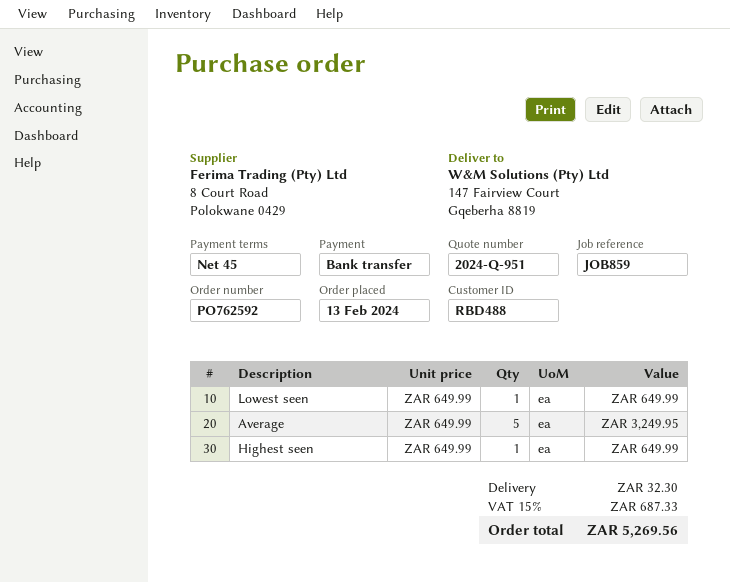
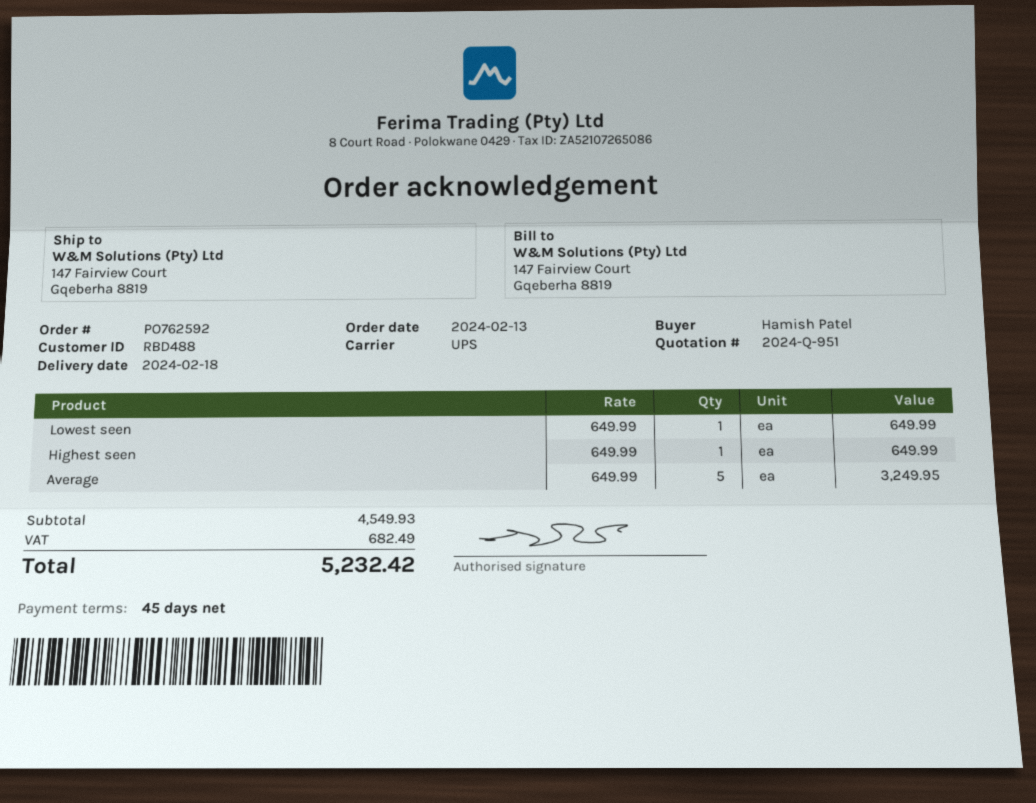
shipping: 32.30 -> none
tax: 687.33 -> 682.49
total: 5269.56 -> 5232.42

